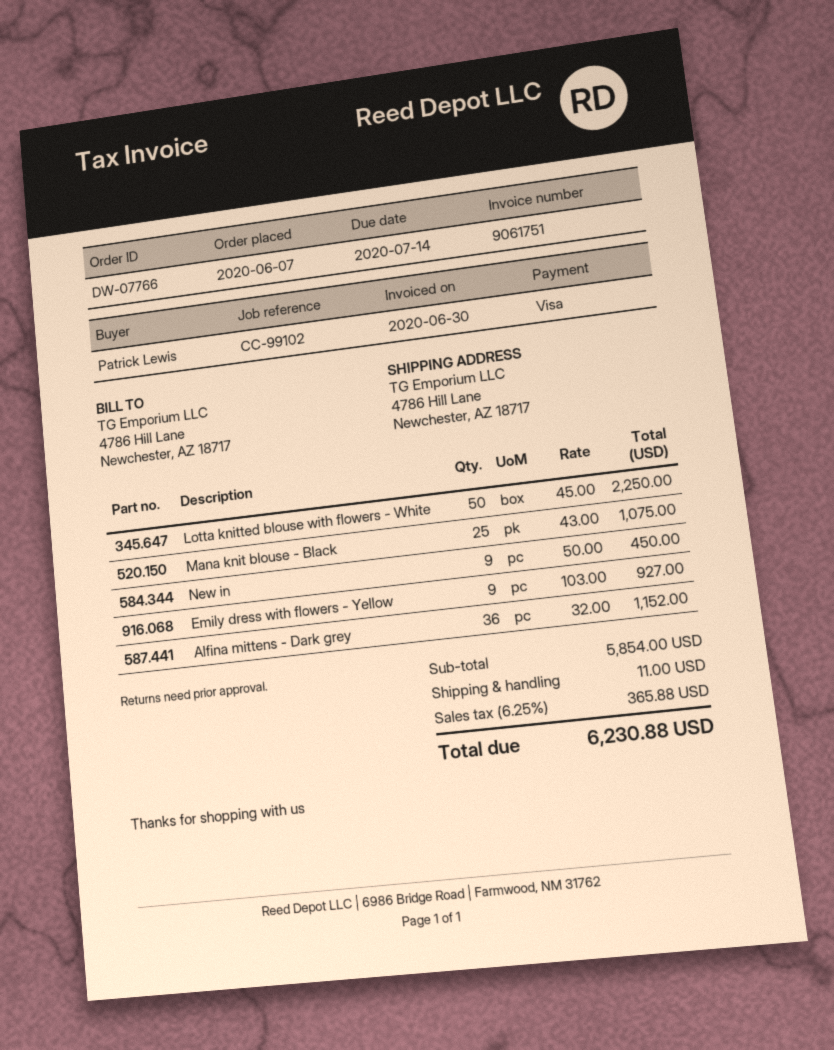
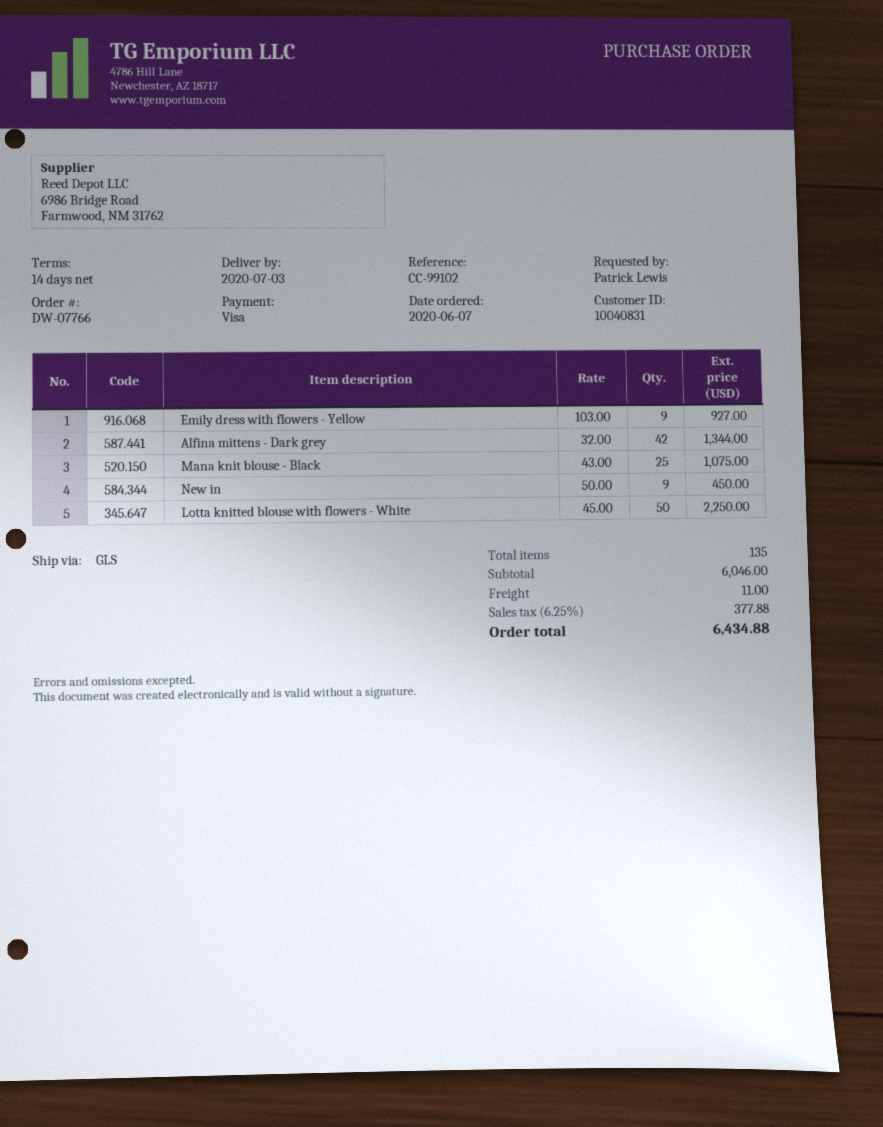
Alfina mittens - Dark grey: 36 x 32.00 = 1152.00 -> 42 x 32.00 = 1344.00
subtotal: 5854.00 -> 6046.00
tax: 6.25% = 365.88 -> 6.25% = 377.88
total: 6230.88 -> 6434.88

